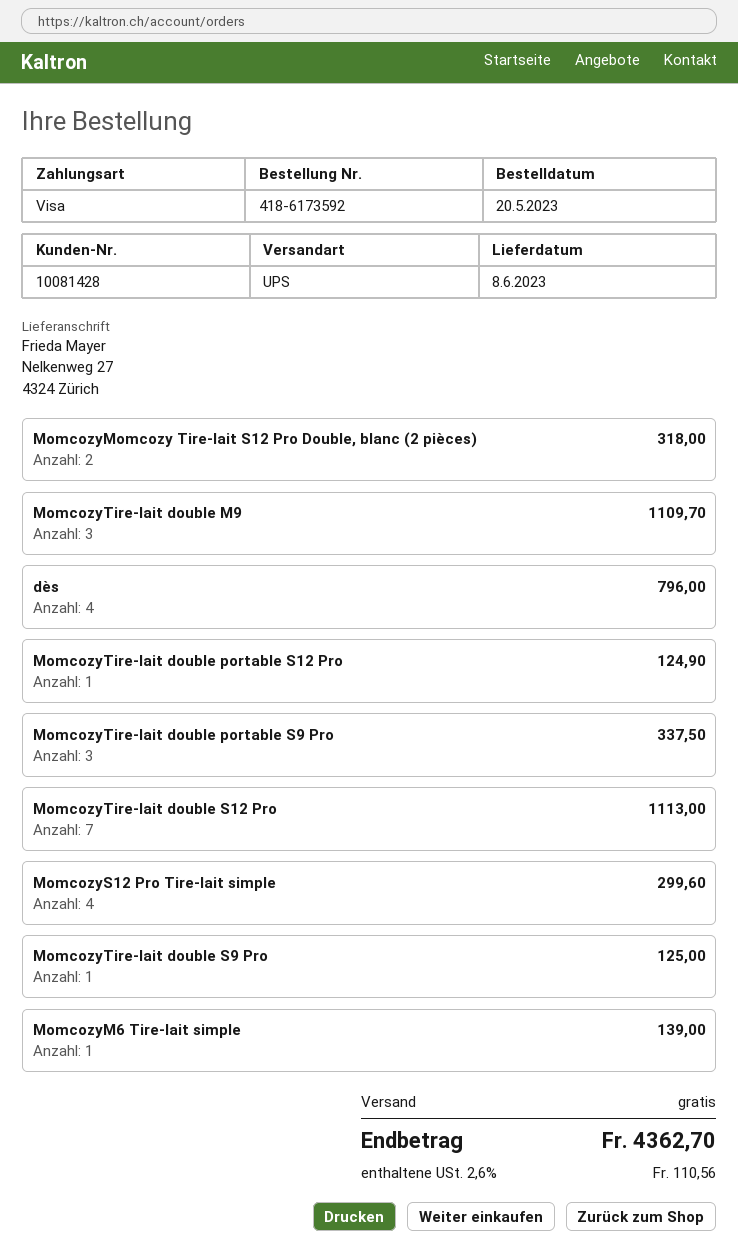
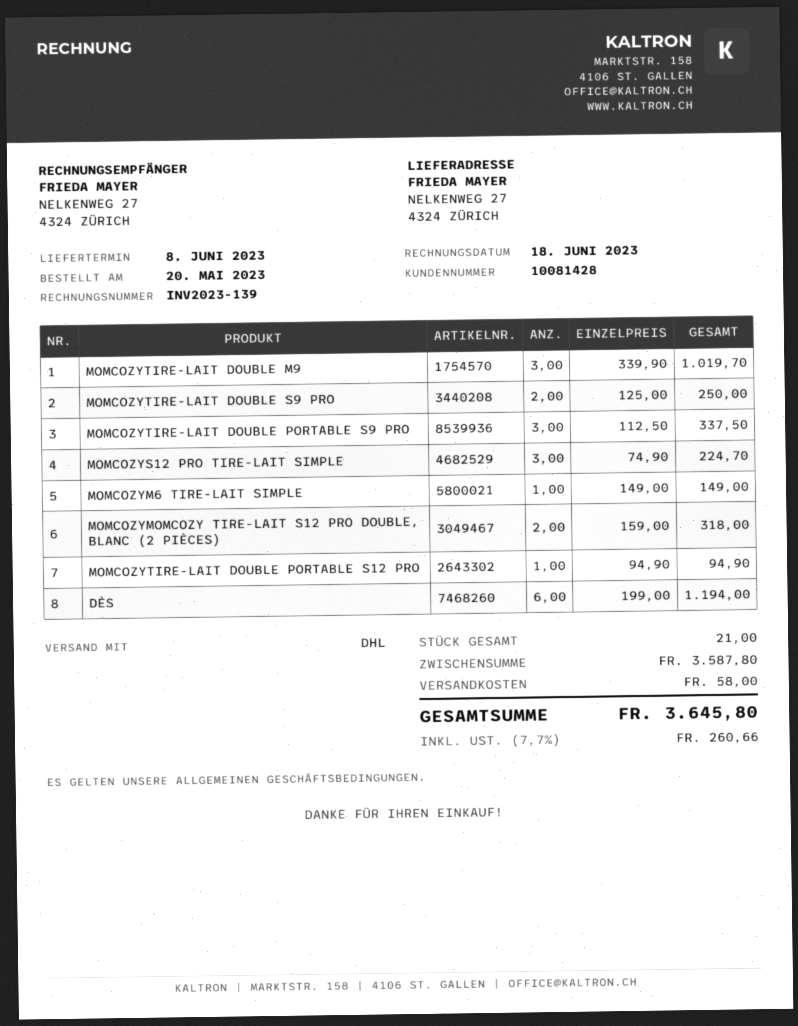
shipping method: UPS -> DHL
MomcozyTire-lait double M9: 3 for 1109.70 -> 3 for 1019.70
dès: 4 for 796.00 -> 6 for 1194.00
MomcozyTire-lait double portable S12 Pro: 1 for 124.90 -> 1 for 94.90
MomcozyTire-lait double S12 Pro: 7 for 1113.00 -> none
MomcozyS12 Pro Tire-lait simple: 4 for 299.60 -> 3 for 224.70
MomcozyTire-lait double S9 Pro: 1 for 125.00 -> 2 for 250.00
MomcozyM6 Tire-lait simple: 1 for 139.00 -> 1 for 149.00
shipping: 0.00 -> 58.00
tax: 2.6% = 110.56 -> 7.7% = 260.66
total: 4362.70 -> 3645.80

